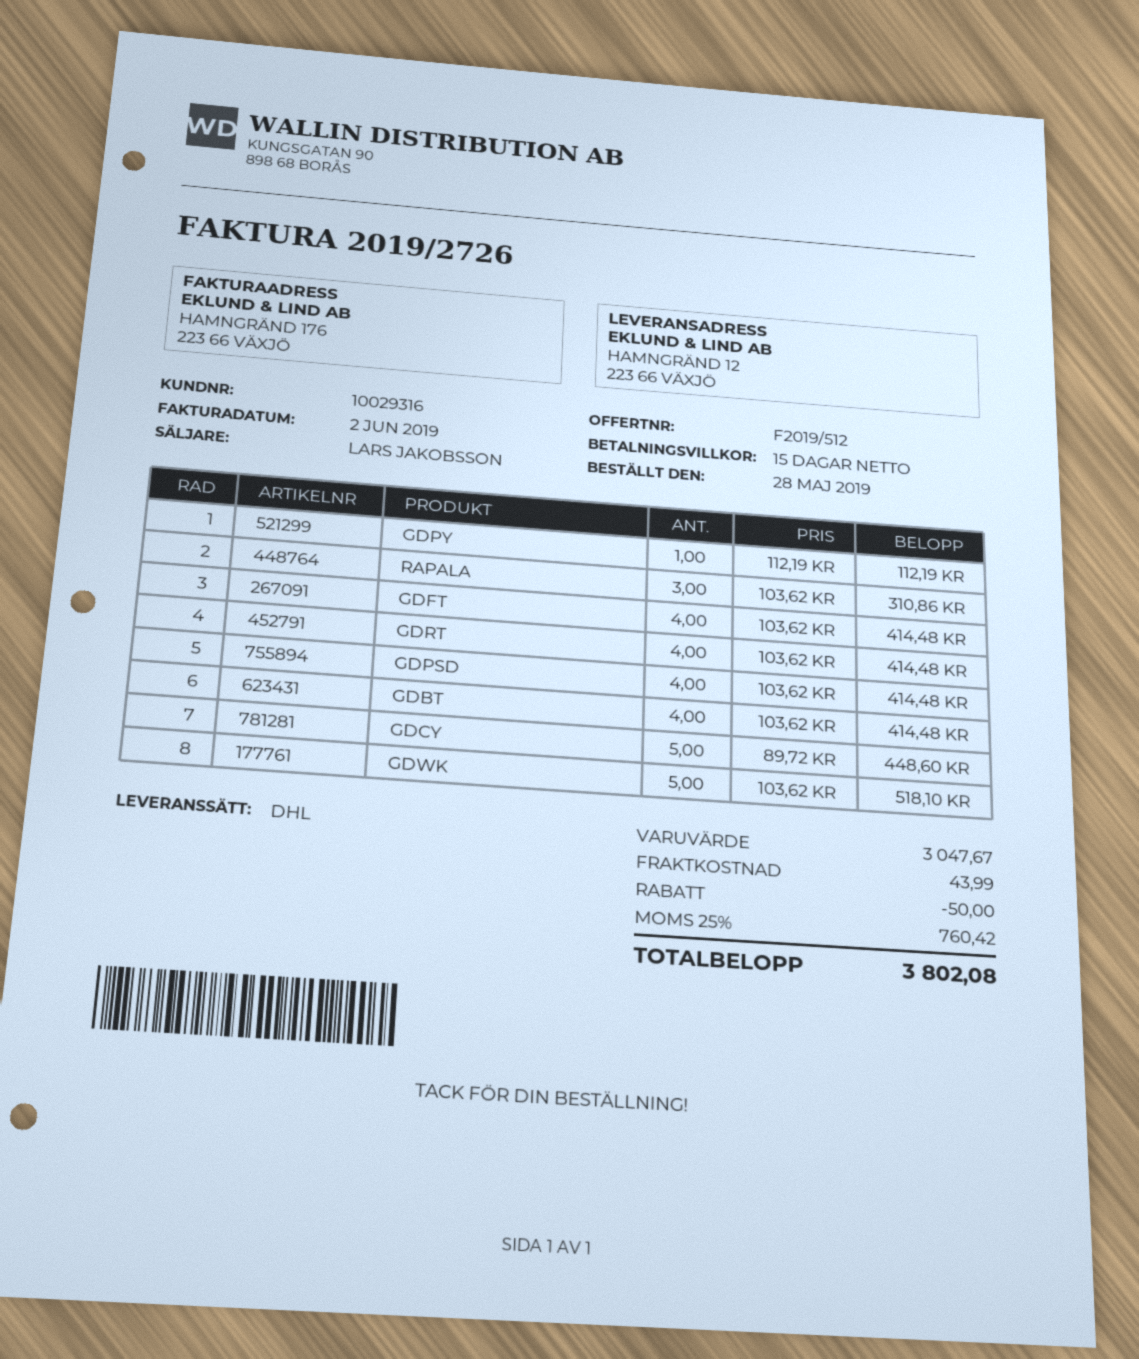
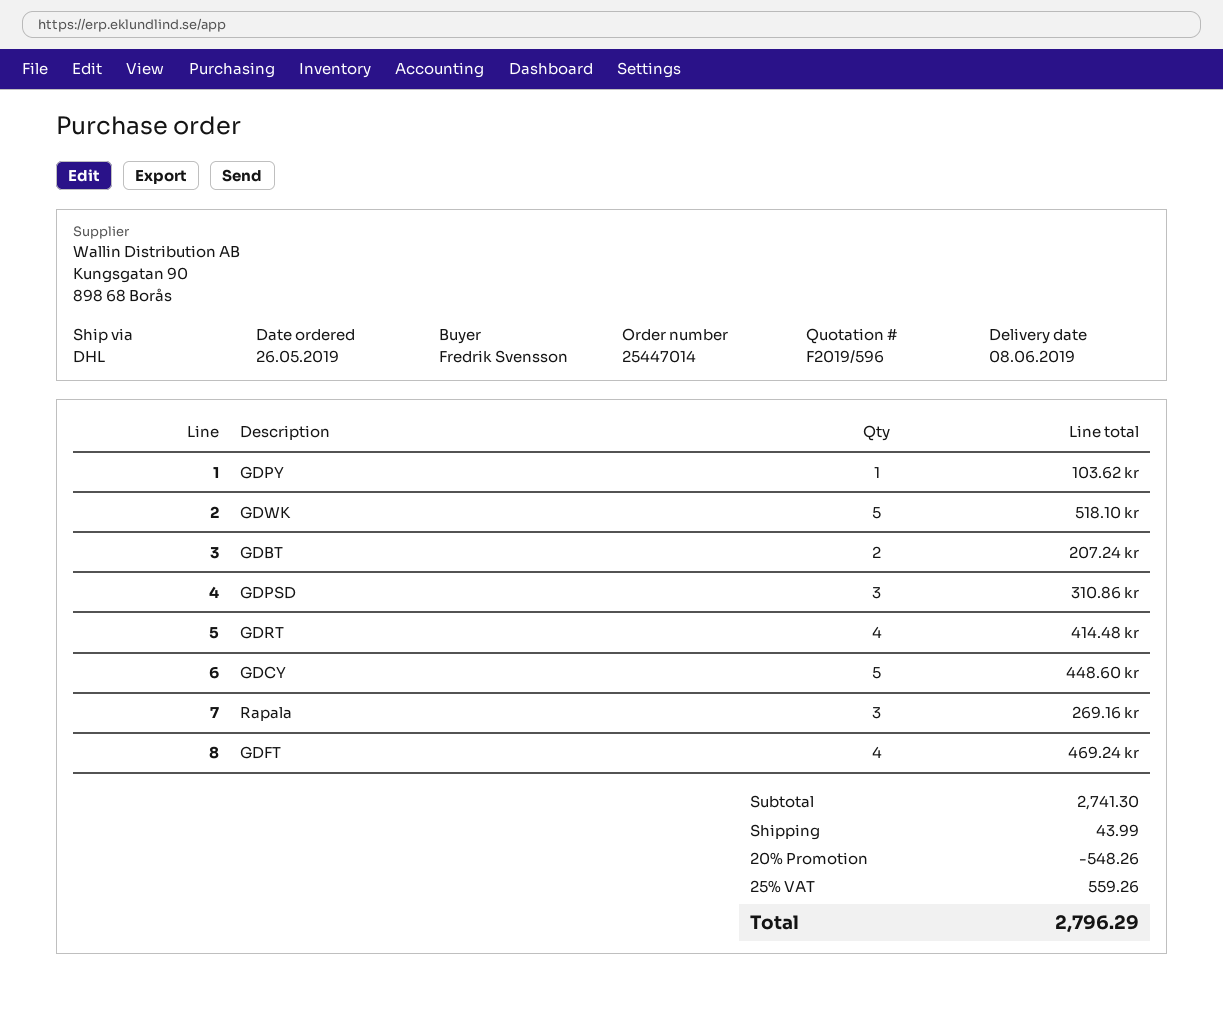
quote number: F2019/512 -> F2019/596
order date: 2019-05-28 -> 2019-05-26
GDPY: 1 for 112.19 -> 1 for 103.62
RAPALA: 3 for 310.86 -> 3 for 269.16
GDFT: 4 for 414.48 -> 4 for 469.24
GDPSD: 4 for 414.48 -> 3 for 310.86
GDBT: 4 for 414.48 -> 2 for 207.24
subtotal: 3047.67 -> 2741.30
discount: 50.00 -> 548.26
tax: 25% = 760.42 -> 25% = 559.26
total: 3802.08 -> 2796.29

